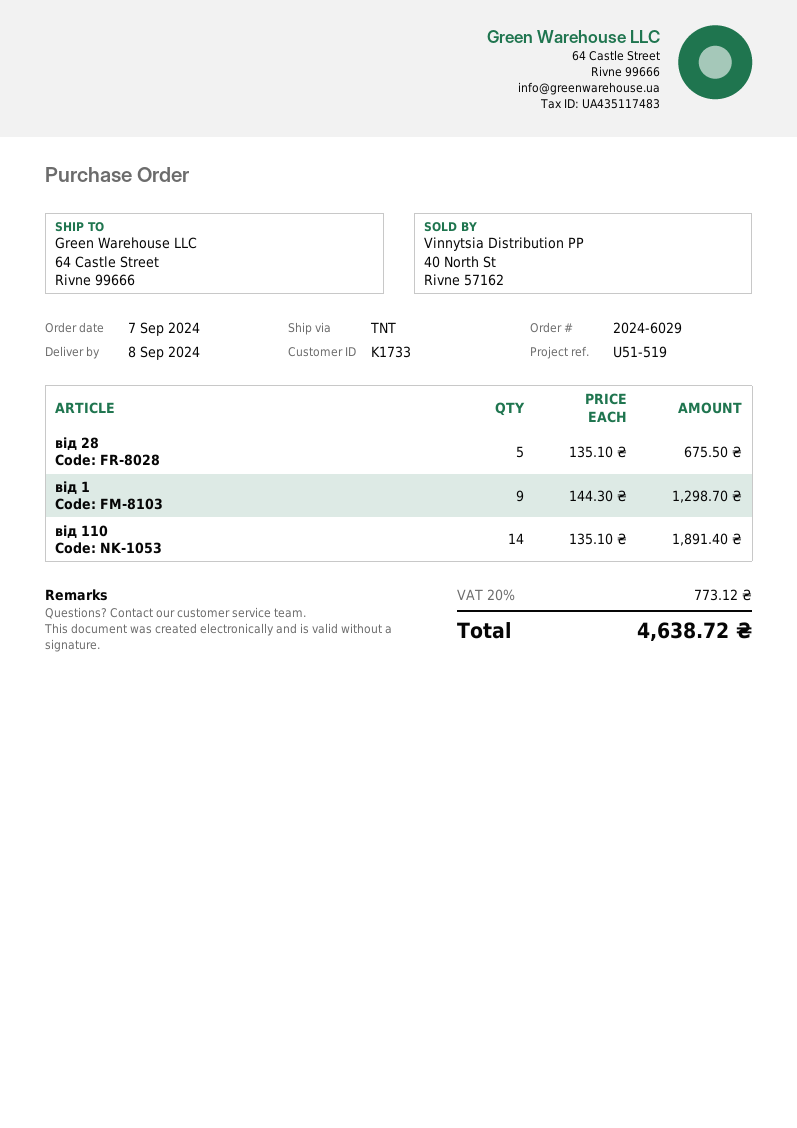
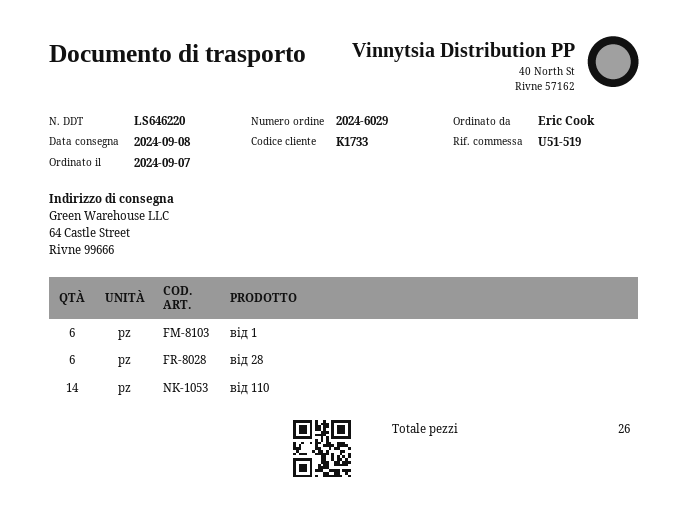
від 28: 5 -> 6
від 1: 9 -> 6

